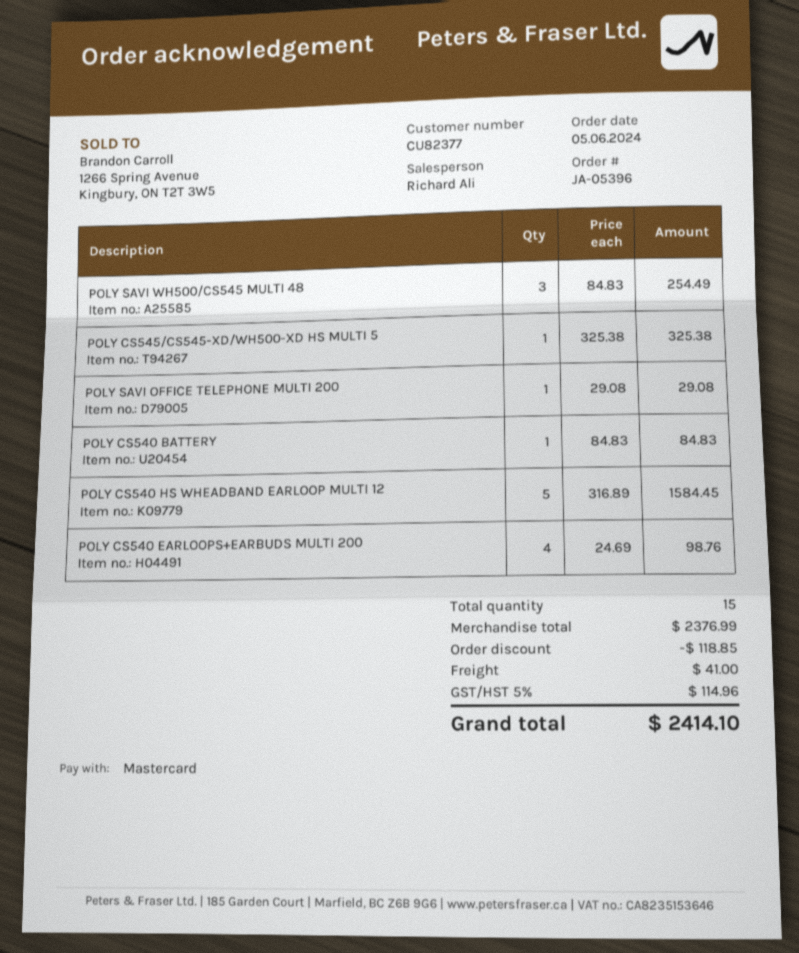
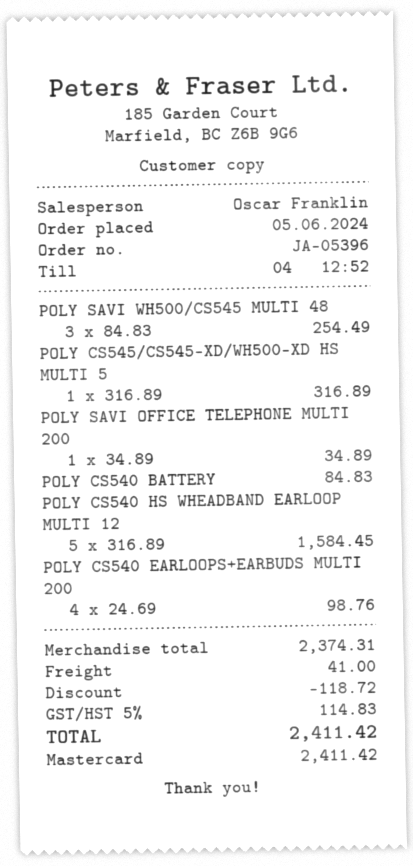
sales rep: Richard Ali -> Oscar Franklin
POLY CS545/CS545-XD/WH500-XD HS MULTI 5: 1 x 325.38 = 325.38 -> 1 x 316.89 = 316.89
POLY SAVI OFFICE TELEPHONE MULTI 200: 1 x 29.08 = 29.08 -> 1 x 34.89 = 34.89
subtotal: 2376.99 -> 2374.31
discount: 118.85 -> 118.72
tax: 5% = 114.96 -> 5% = 114.83
total: 2414.10 -> 2411.42

